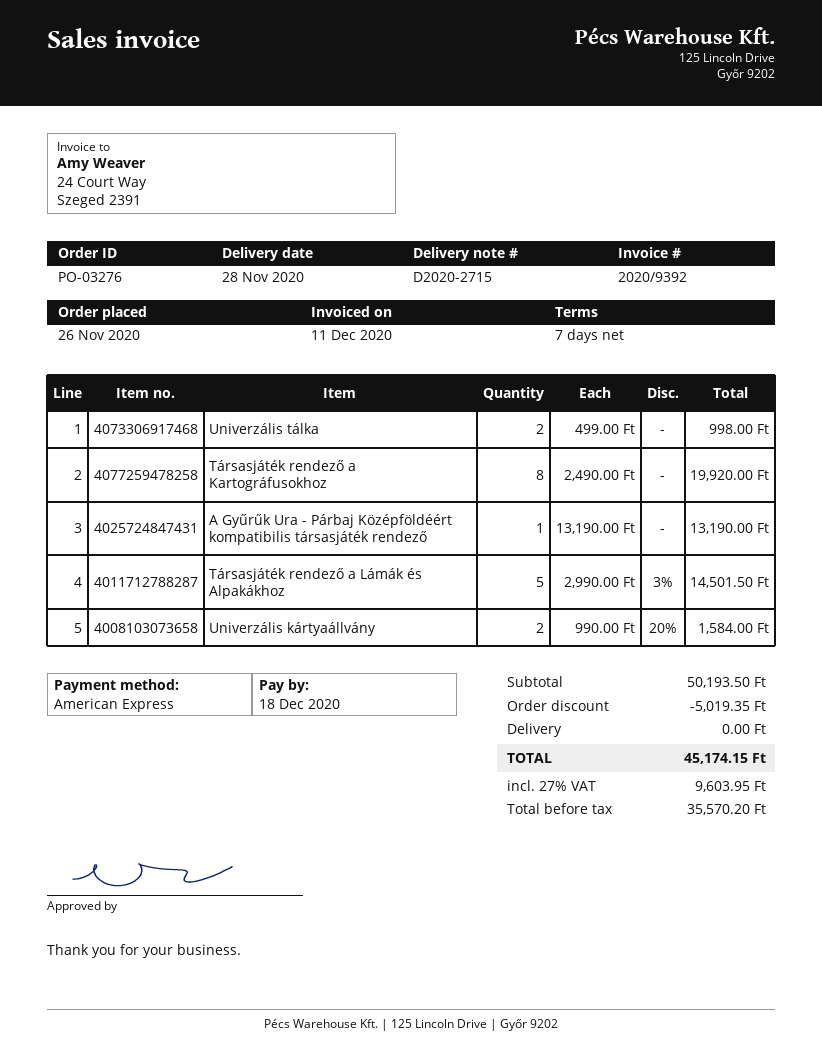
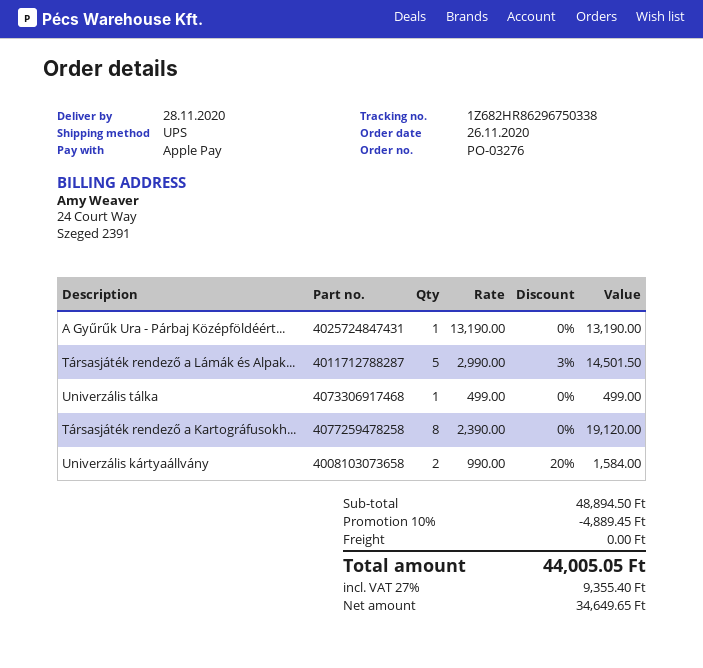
payment method: American Express -> Apple Pay
Univerzális tálka: 2 x 499.00 = 998.00 -> 1 x 499.00 = 499.00
Társasjáték rendező a Kartográfusokhoz: 8 x 2490.00 = 19920.00 -> 8 x 2390.00 = 19120.00
subtotal: 50193.50 -> 48894.50
discount: 5019.35 -> 4889.45
net: 35570.20 -> 34649.65
tax: 27% = 9603.95 -> 27% = 9355.40
total: 45174.15 -> 44005.05

